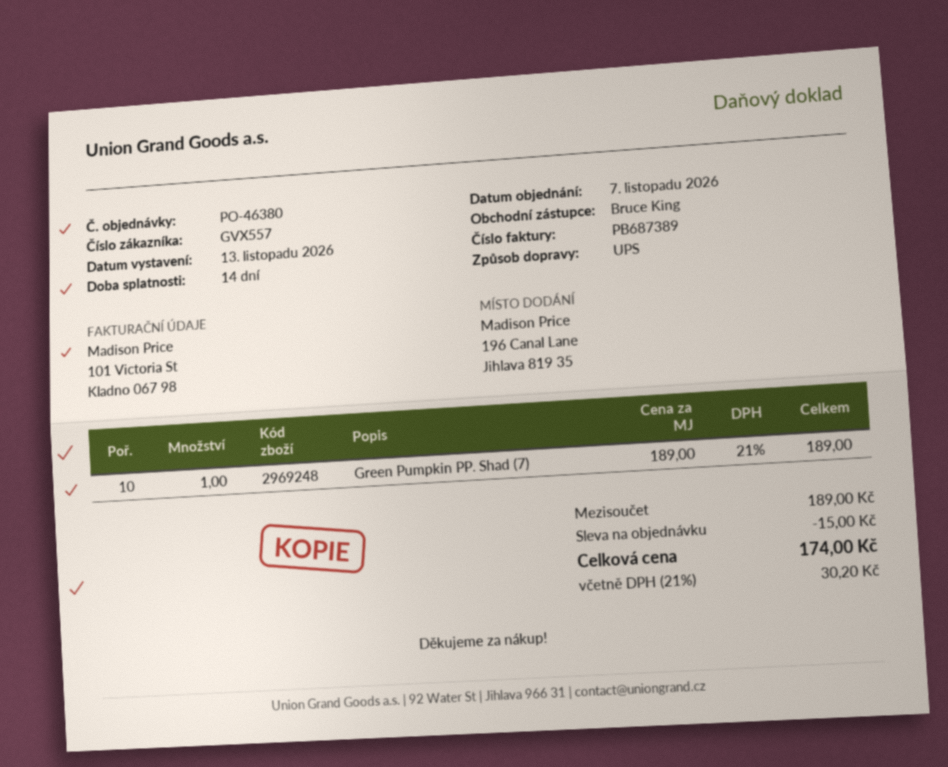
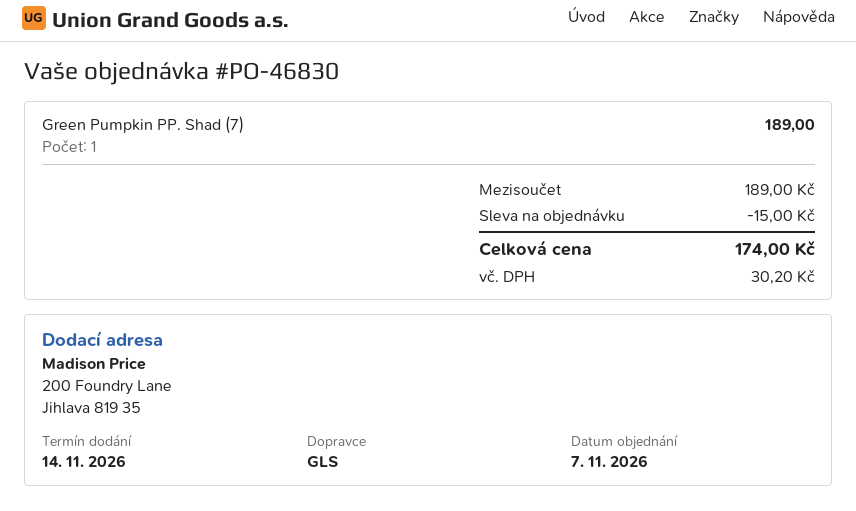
order number: PO-46380 -> PO-46830
shipping method: UPS -> GLS
ship to: 196 Canal Lane, Jihlava 819 35 -> 200 Foundry Lane, Jihlava 819 35

